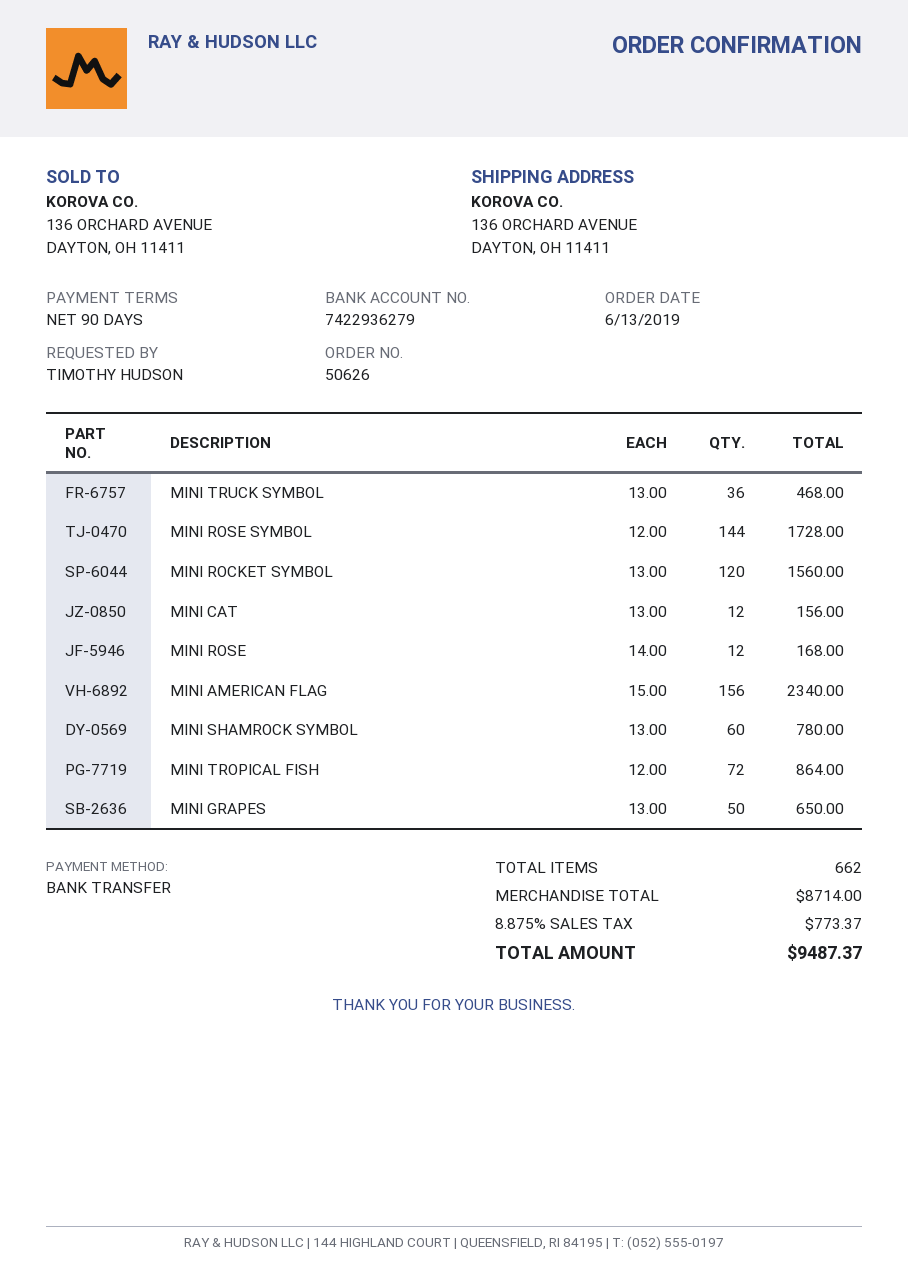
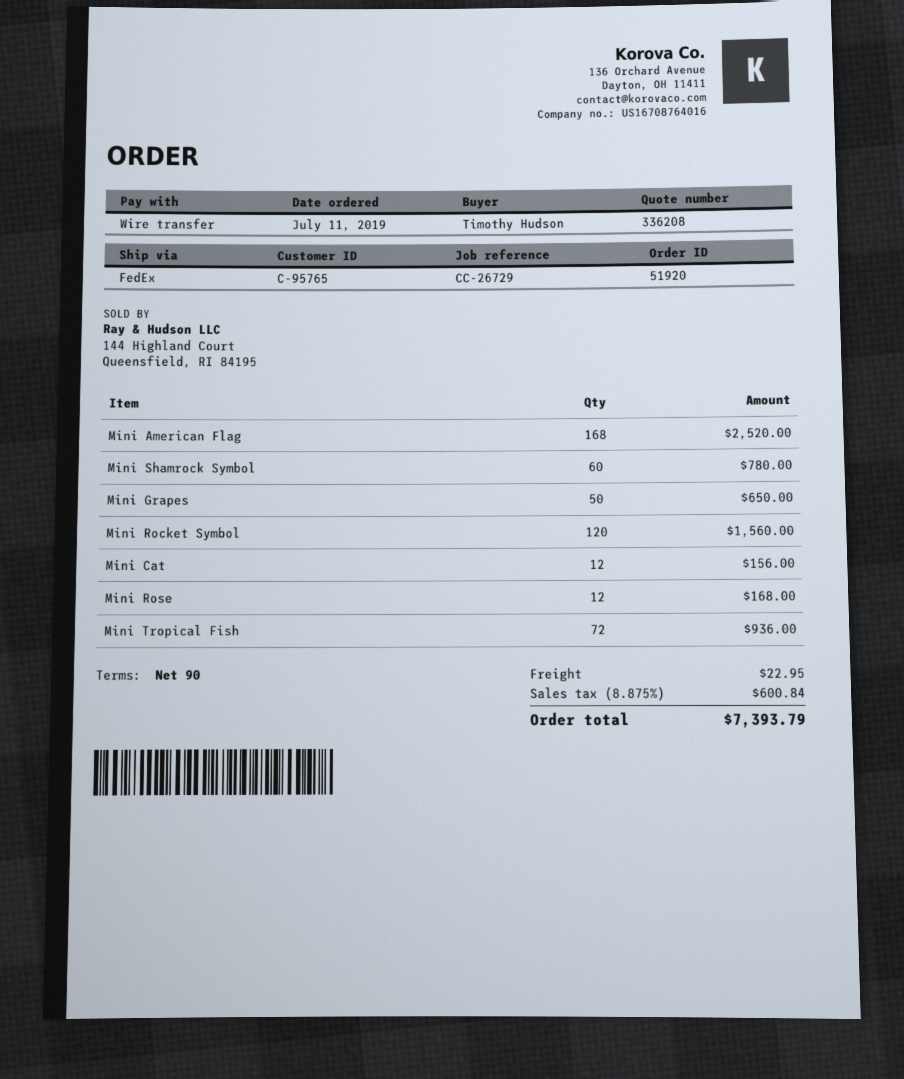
order number: 50626 -> 51920
order date: 2019-06-13 -> 2019-07-11
MINI TRUCK SYMBOL: 36 for 468.00 -> none
MINI ROSE SYMBOL: 144 for 1728.00 -> none
MINI AMERICAN FLAG: 156 for 2340.00 -> 168 for 2520.00
MINI TROPICAL FISH: 72 for 864.00 -> 72 for 936.00
shipping: none -> 22.95
tax: 8.875% = 773.37 -> 8.875% = 600.84
total: 9487.37 -> 7393.79

